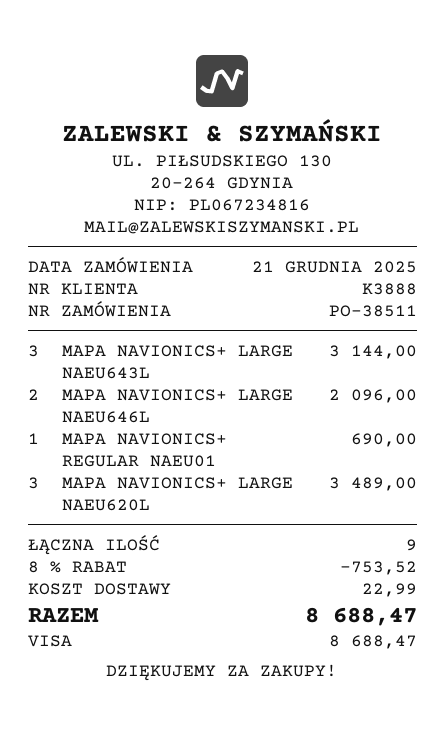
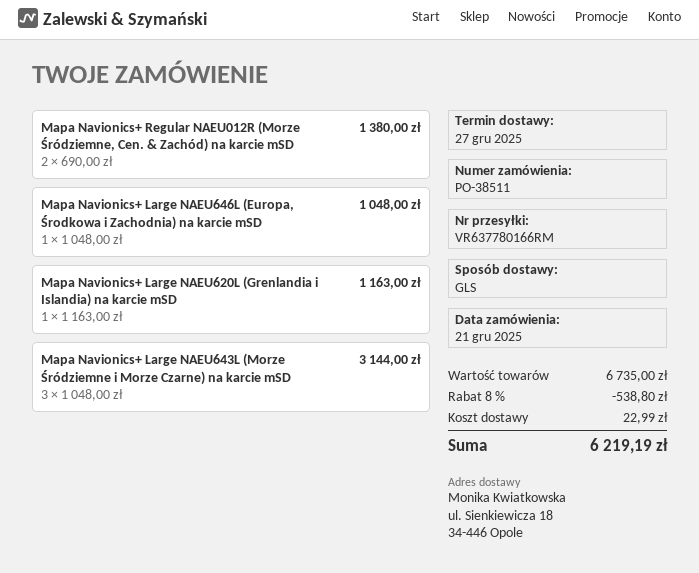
MAPA NAVIONICS+ LARGE NAEU646L: 2 for 2096.00 -> 1 for 1048.00
MAPA NAVIONICS+ REGULAR NAEU01: 1 for 690.00 -> 2 for 1380.00
MAPA NAVIONICS+ LARGE NAEU620L: 3 for 3489.00 -> 1 for 1163.00
discount: 8% = 753.52 -> 8% = 538.80
total: 8688.47 -> 6219.19

